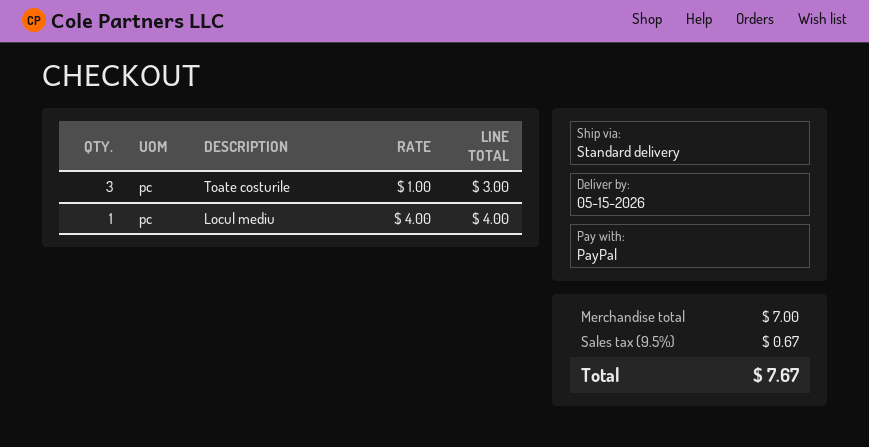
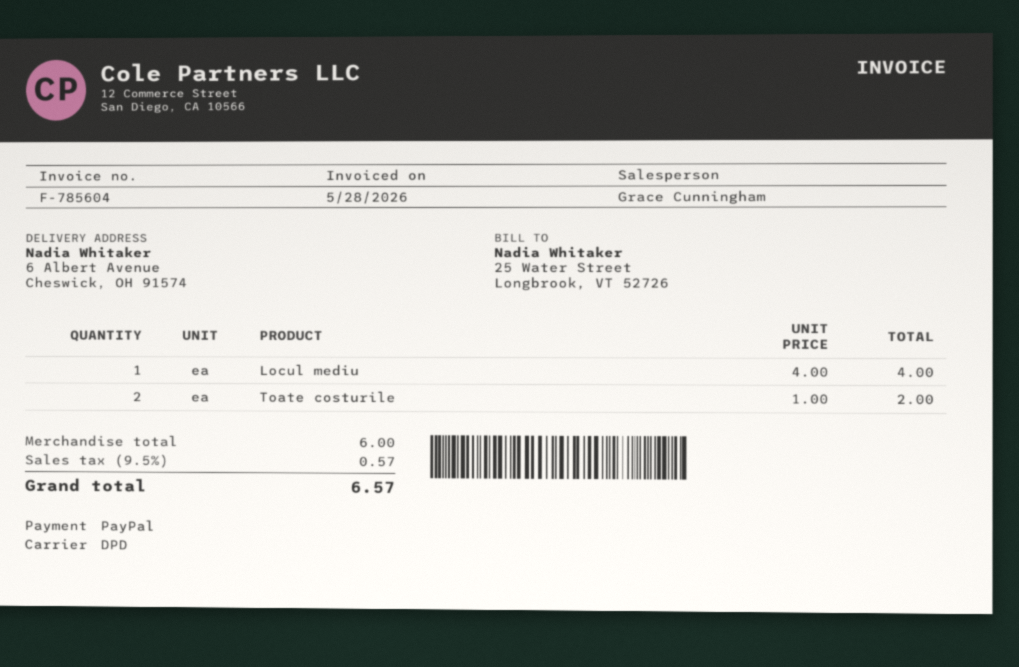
shipping method: standard -> DPD
Toate costurile: 3 x 1.00 = 3.00 -> 2 x 1.00 = 2.00
subtotal: 7.00 -> 6.00
tax: 9.5% = 0.67 -> 9.5% = 0.57
total: 7.67 -> 6.57

